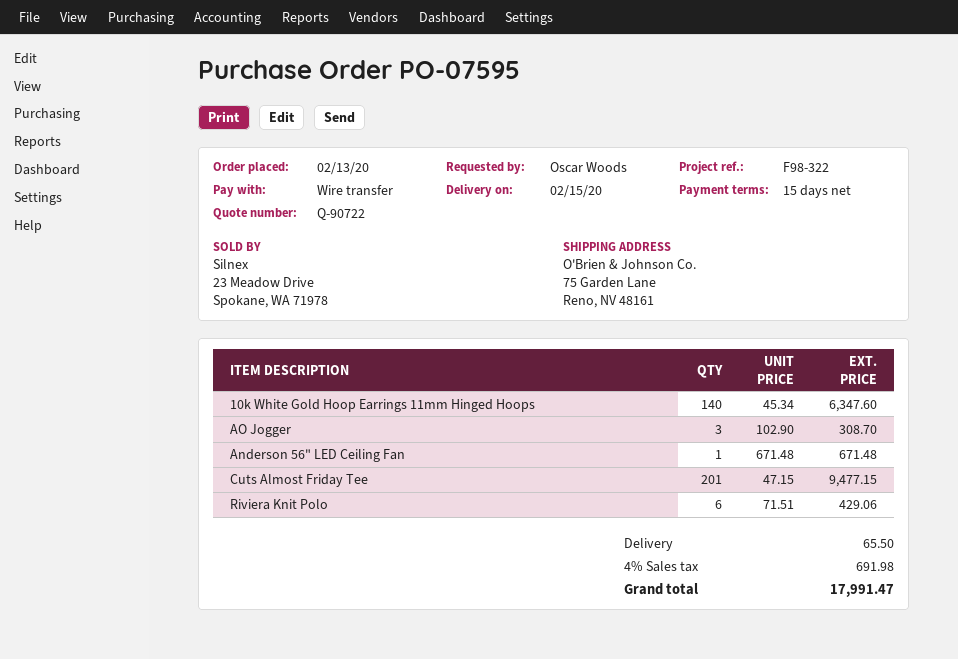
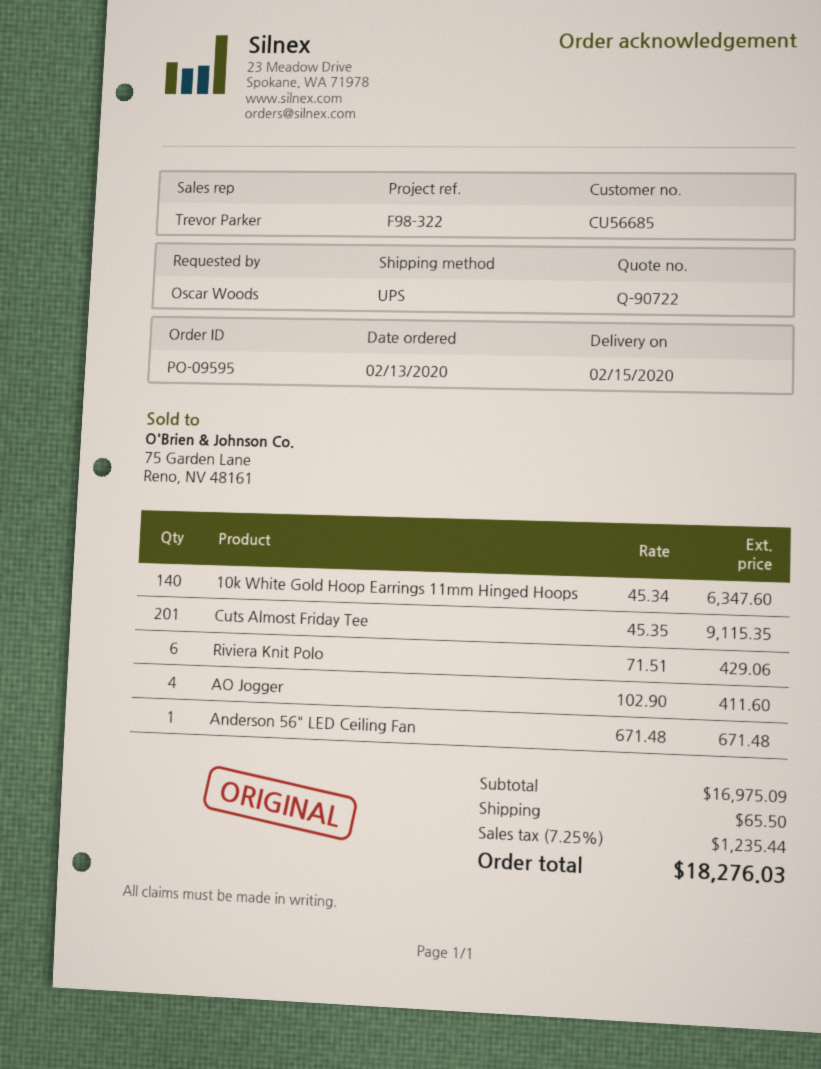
order number: PO-07595 -> PO-09595
AO Jogger: 3 x 102.90 = 308.70 -> 4 x 102.90 = 411.60
Cuts Almost Friday Tee: 201 x 47.15 = 9477.15 -> 201 x 45.35 = 9115.35
tax: 4% = 691.98 -> 7.25% = 1235.44
total: 17991.47 -> 18276.03

